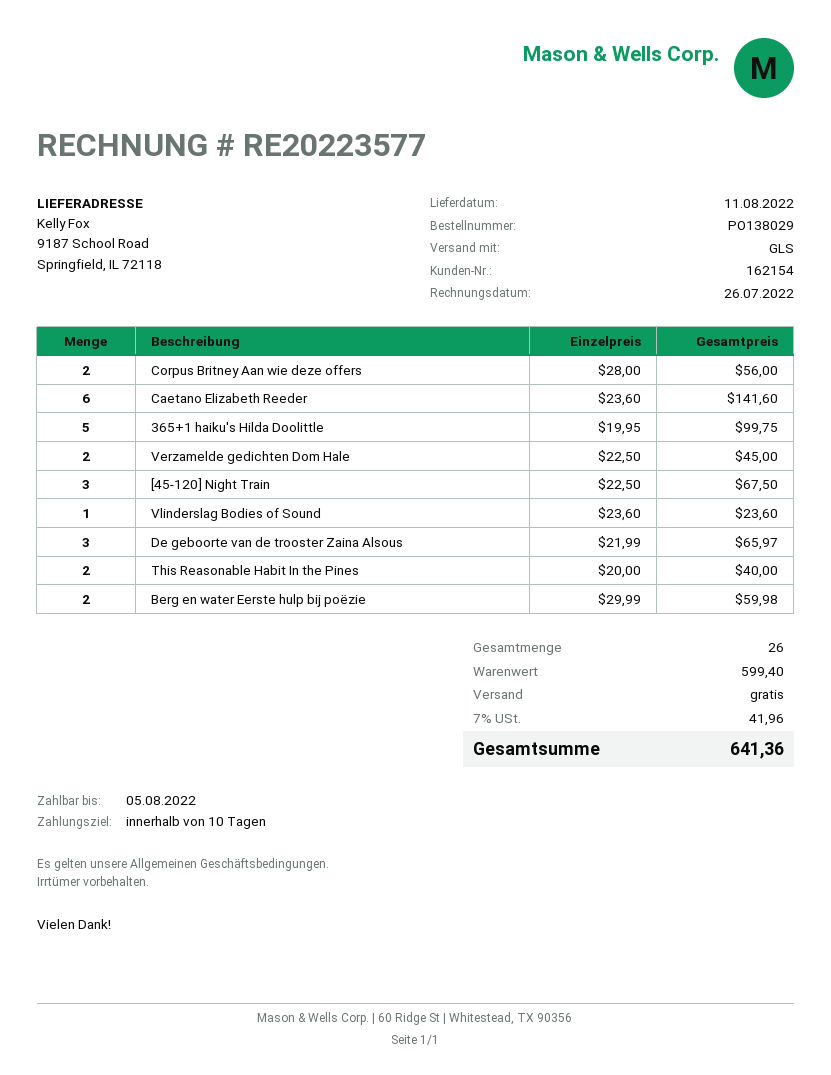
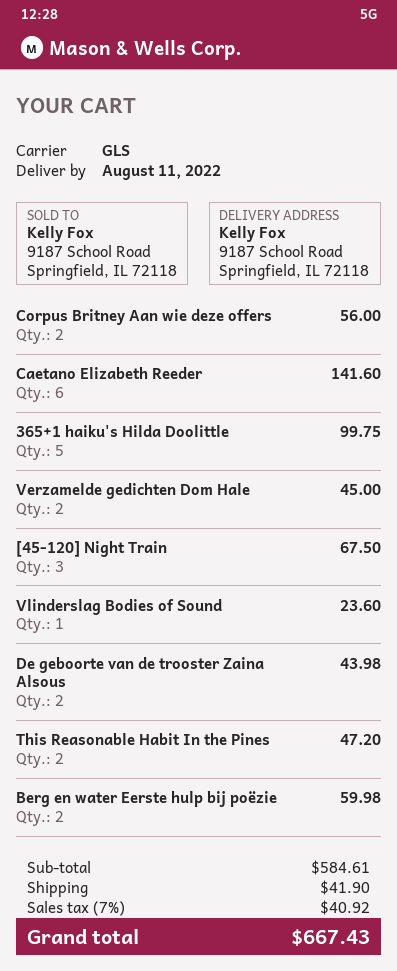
De geboorte van de trooster Zaina Alsous: 3 for 65.97 -> 2 for 43.98
This Reasonable Habit In the Pines: 2 for 40.00 -> 2 for 47.20
subtotal: 599.40 -> 584.61
shipping: 0.00 -> 41.90
tax: 7% = 41.96 -> 7% = 40.92
total: 641.36 -> 667.43

